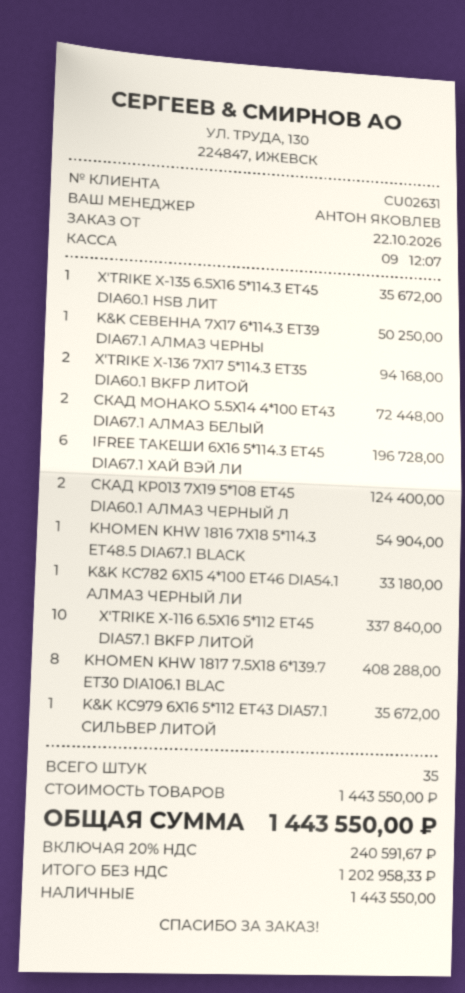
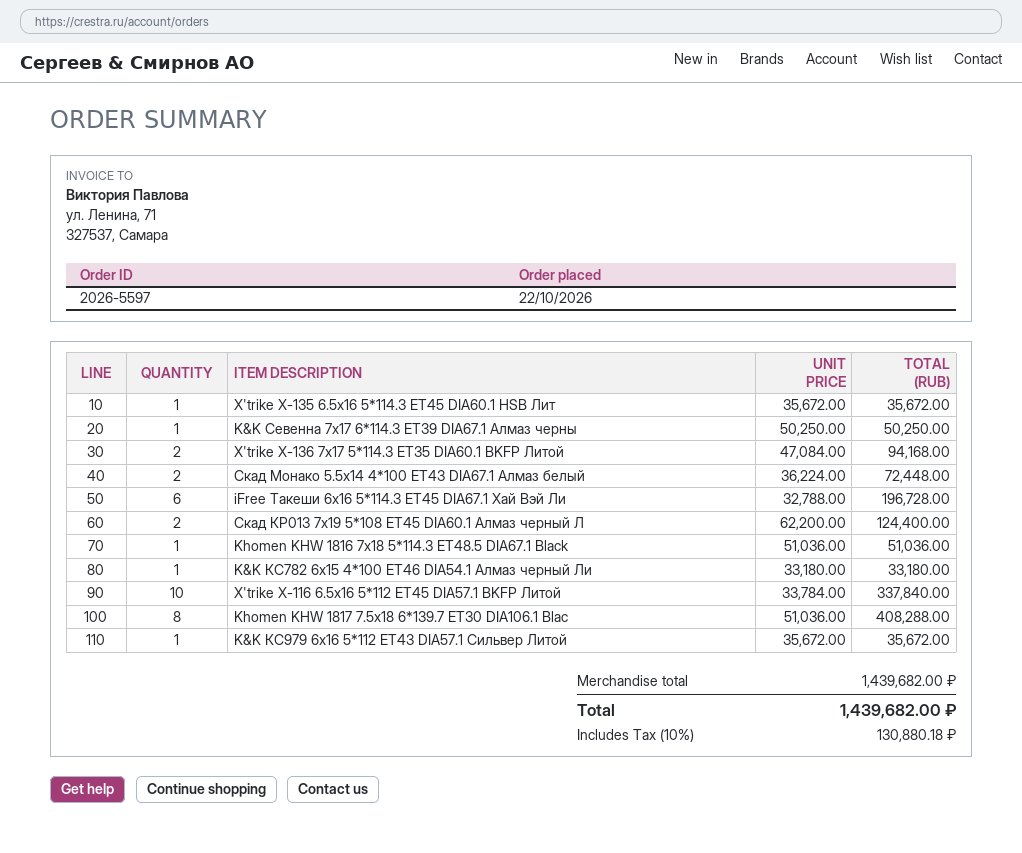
KHOMEN KHW 1816 7X18 5*114.3 ET48.5 DIA67.1 BLACK: 1 for 54904.00 -> 1 for 51036.00
subtotal: 1443550.00 -> 1439682.00
tax: 20% = 240591.67 -> 10% = 130880.18
total: 1443550.00 -> 1439682.00

